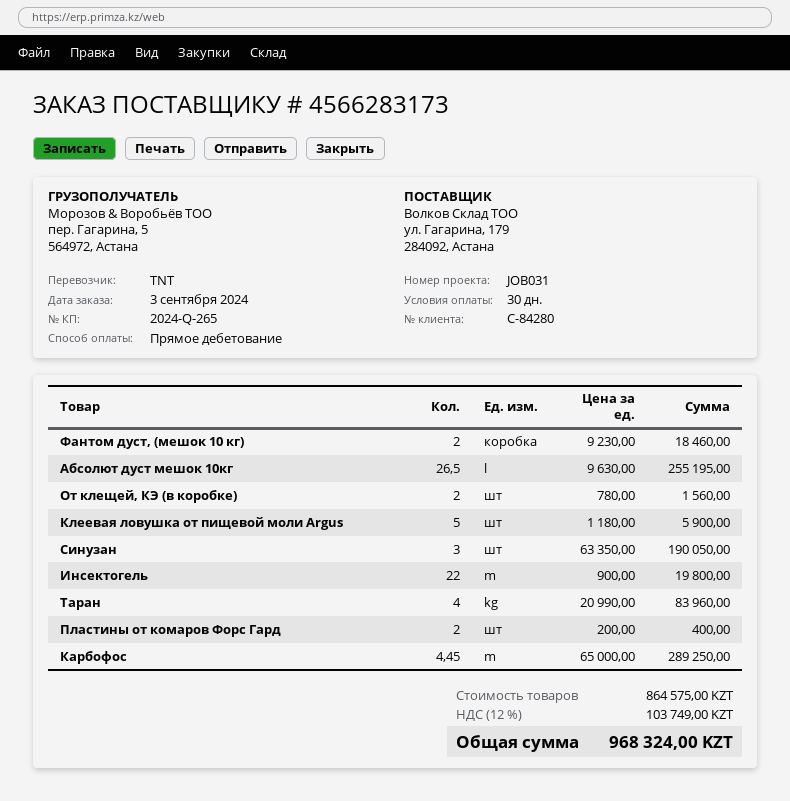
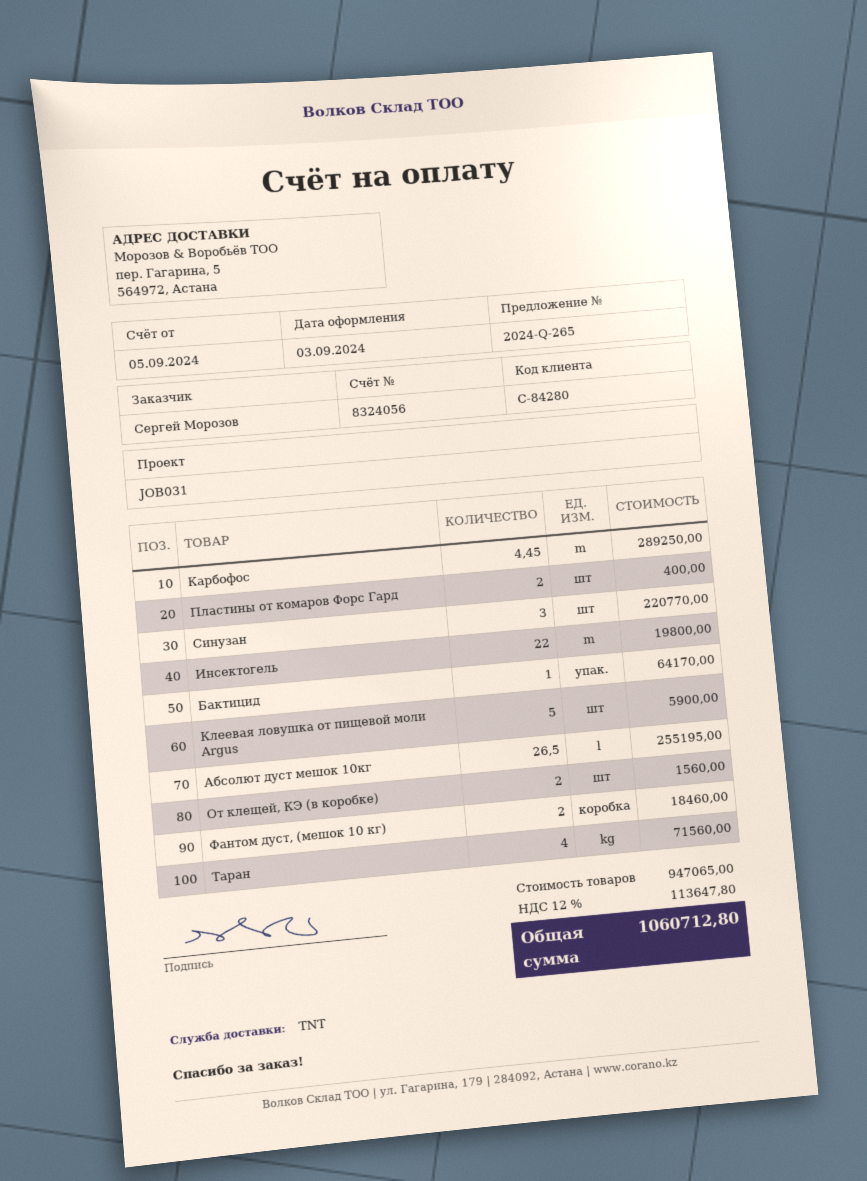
Синузан: 3 for 190050.00 -> 3 for 220770.00
Таран: 4 for 83960.00 -> 4 for 71560.00
Бактицид: none -> 1 for 64170.00
subtotal: 864575.00 -> 947065.00
tax: 12% = 103749.00 -> 12% = 113647.80
total: 968324.00 -> 1060712.80

